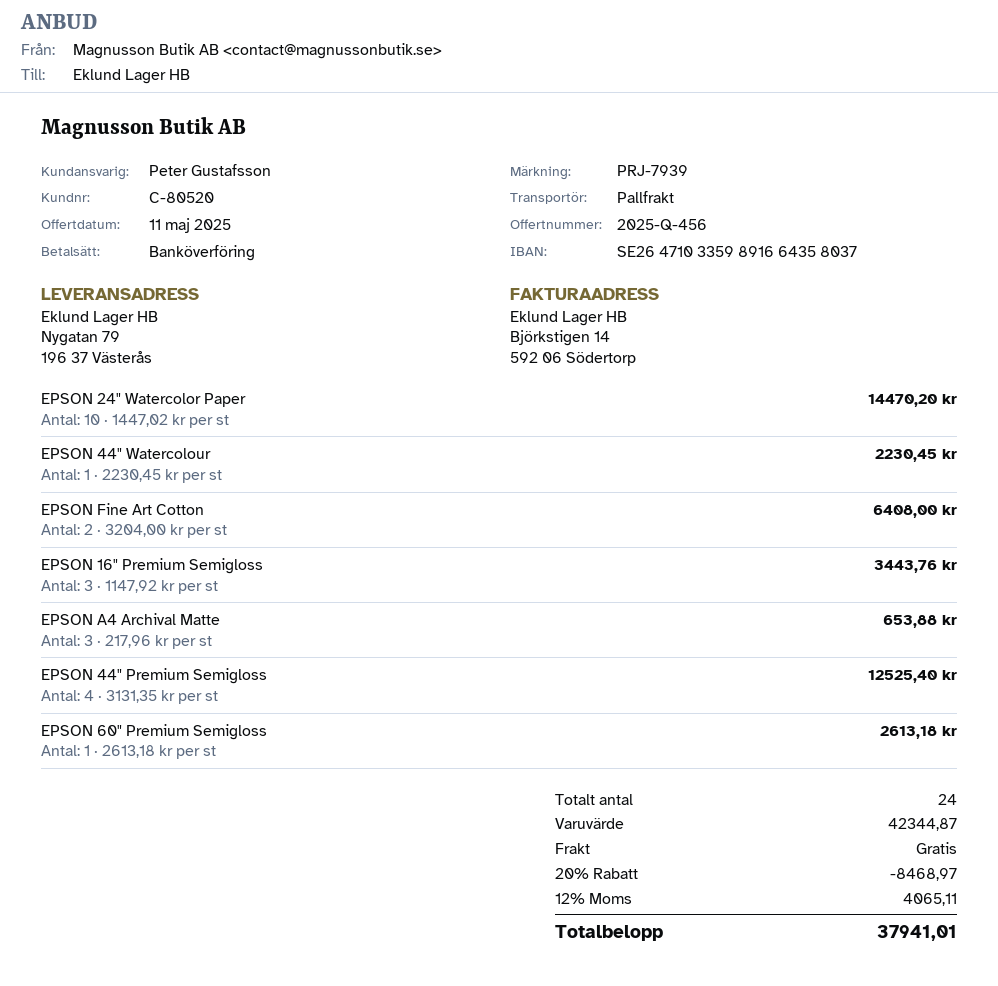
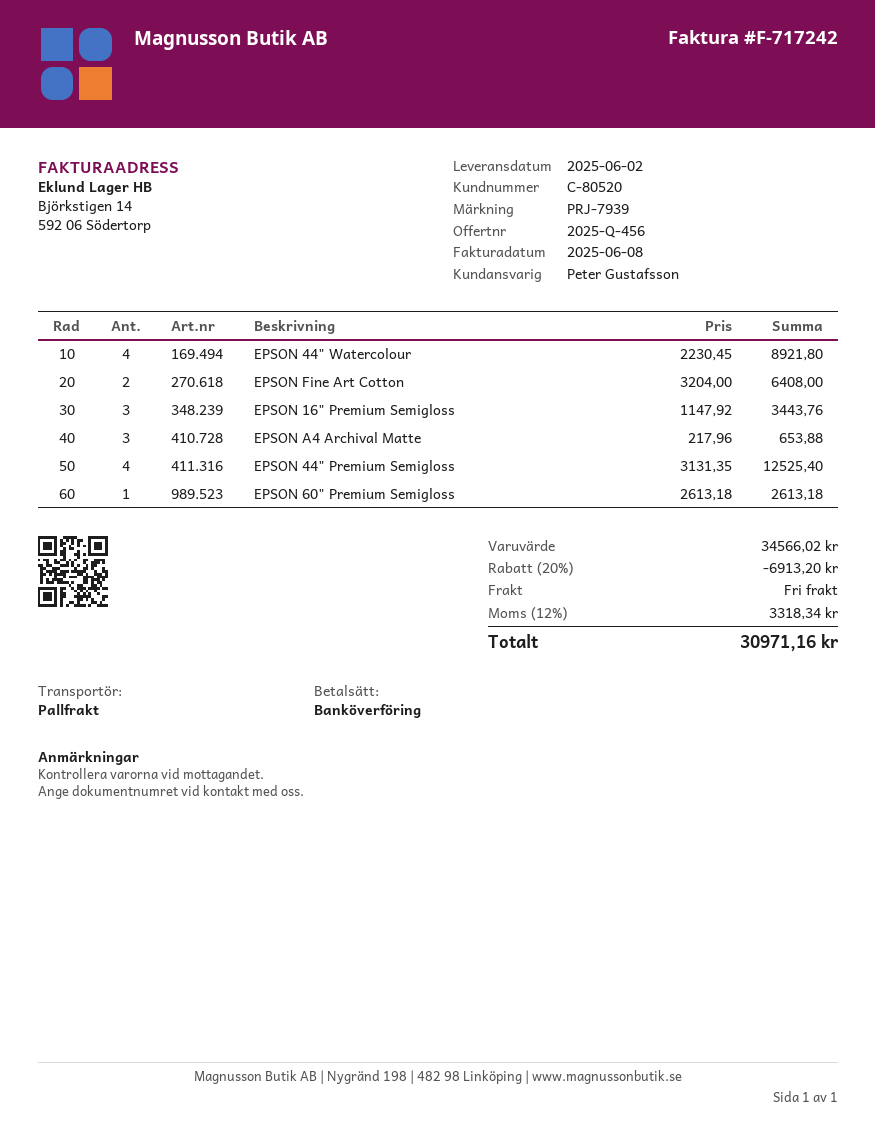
EPSON 24" Watercolor Paper: 10 x 1447.02 = 14470.20 -> none
EPSON 44" Watercolour: 1 x 2230.45 = 2230.45 -> 4 x 2230.45 = 8921.80
subtotal: 42344.87 -> 34566.02
discount: 20% = 8468.97 -> 20% = 6913.20
tax: 12% = 4065.11 -> 12% = 3318.34
total: 37941.01 -> 30971.16

